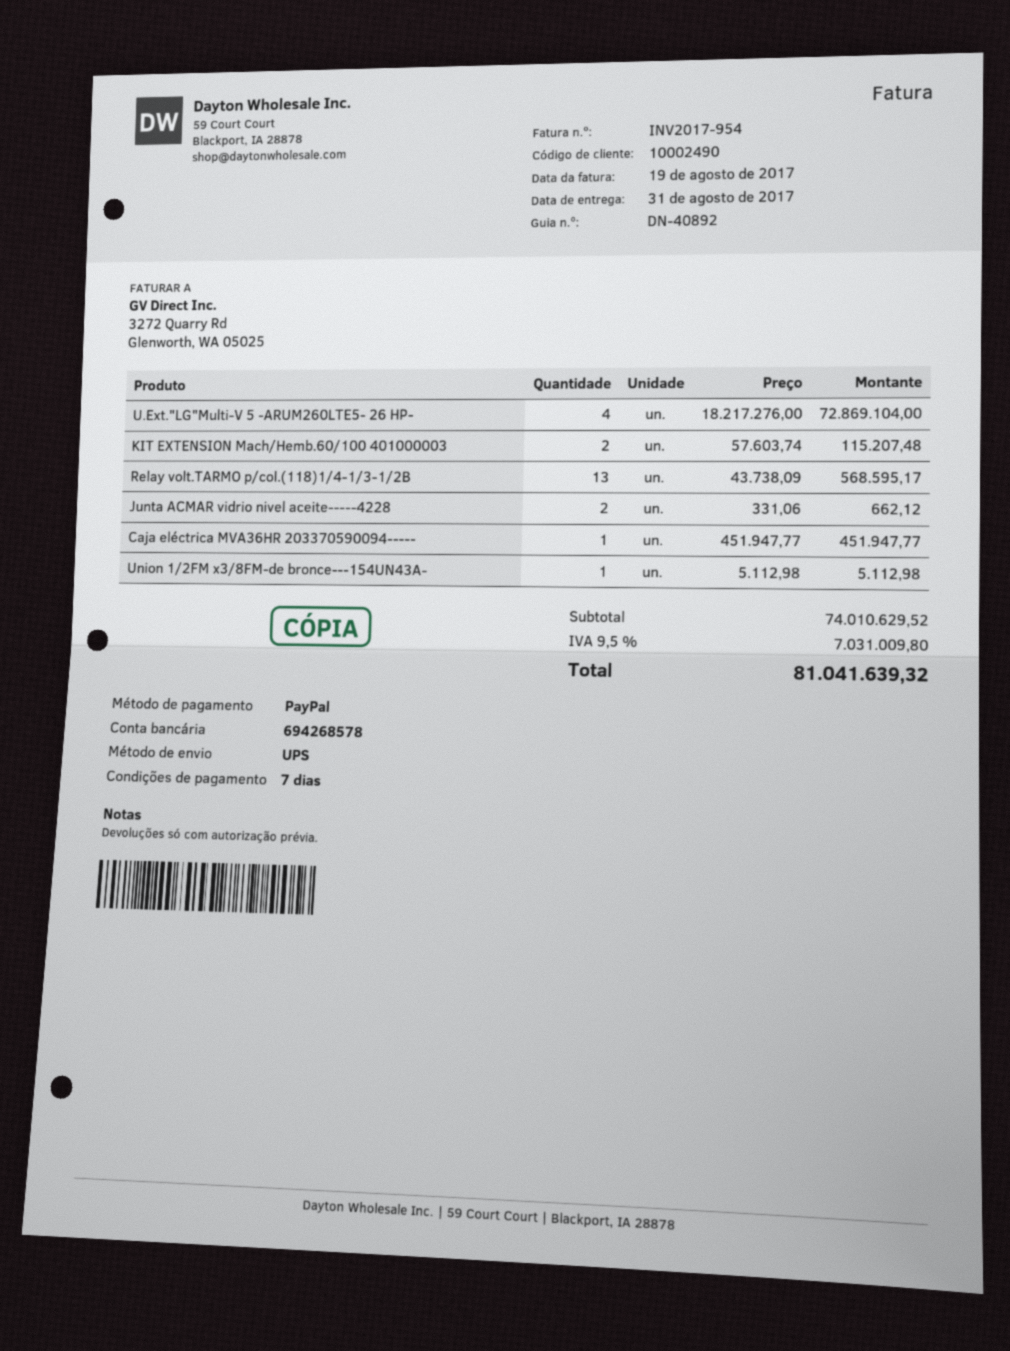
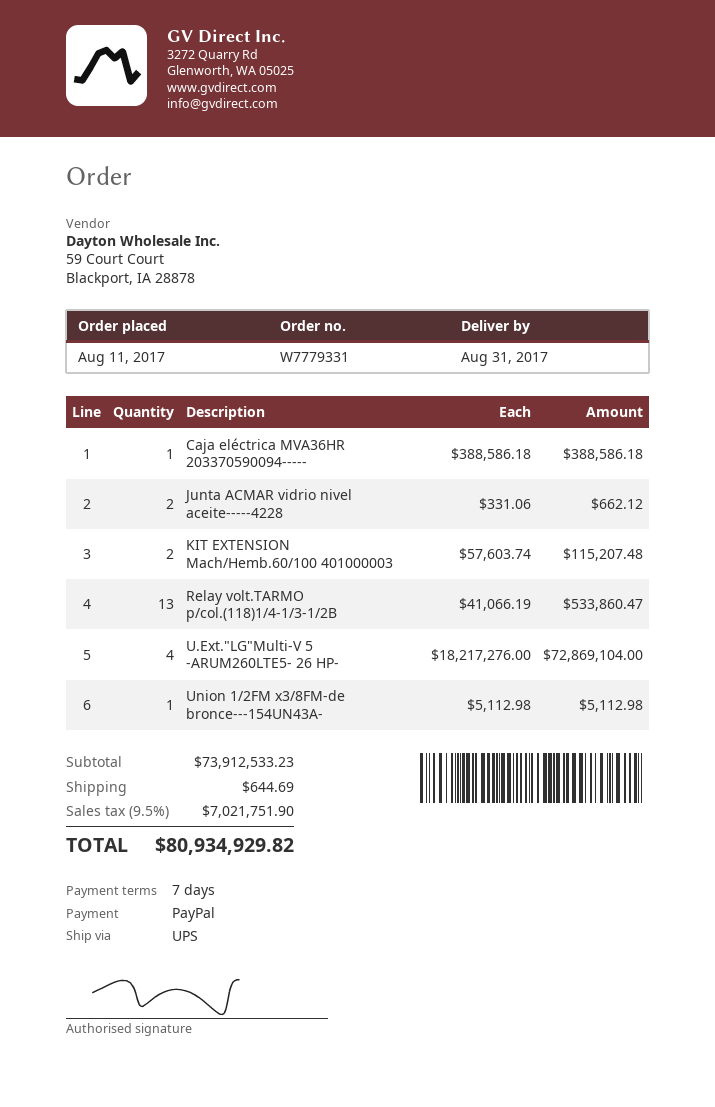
Relay volt.TARMO p/col.(118)1/4-1/3-1/2B: 13 x 43738.09 = 568595.17 -> 13 x 41066.19 = 533860.47
Caja eléctrica MVA36HR 203370590094-----: 1 x 451947.77 = 451947.77 -> 1 x 388586.18 = 388586.18
subtotal: 74010629.52 -> 73912533.23
shipping: none -> 644.69
tax: 9.5% = 7031009.80 -> 9.5% = 7021751.90
total: 81041639.32 -> 80934929.82

